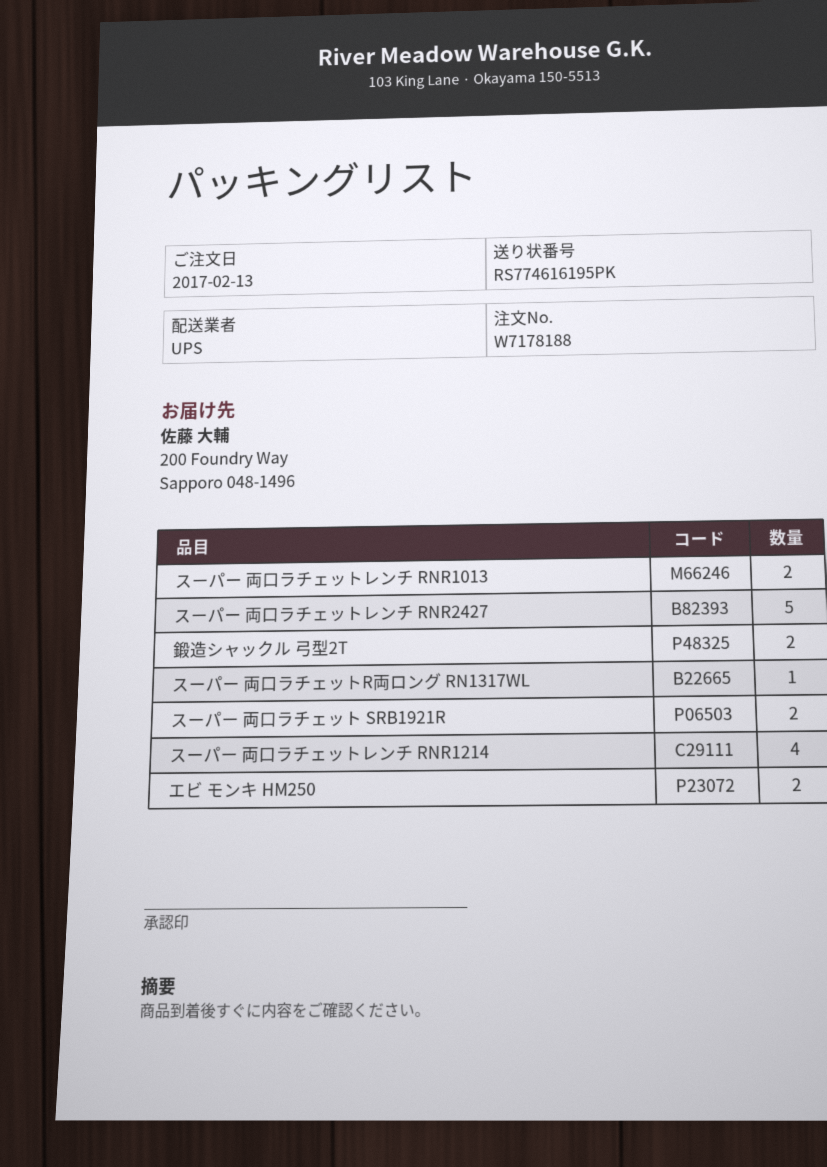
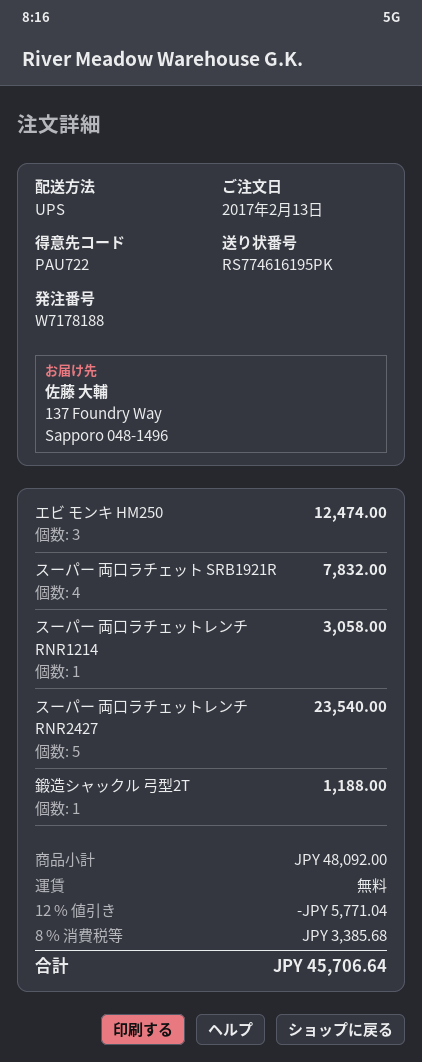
ship to: 200 Foundry Way, Sapporo 048-1496 -> 137 Foundry Way, Sapporo 048-1496
スーパー 両口ラチェットレンチ RNR1013: 2 -> none
鍛造シャックル 弓型2T: 2 -> 1
スーパー 両口ラチェットR両ロング RN1317WL: 1 -> none
スーパー 両口ラチェット SRB1921R: 2 -> 4
スーパー 両口ラチェットレンチ RNR1214: 4 -> 1
エビ モンキ HM250: 2 -> 3

